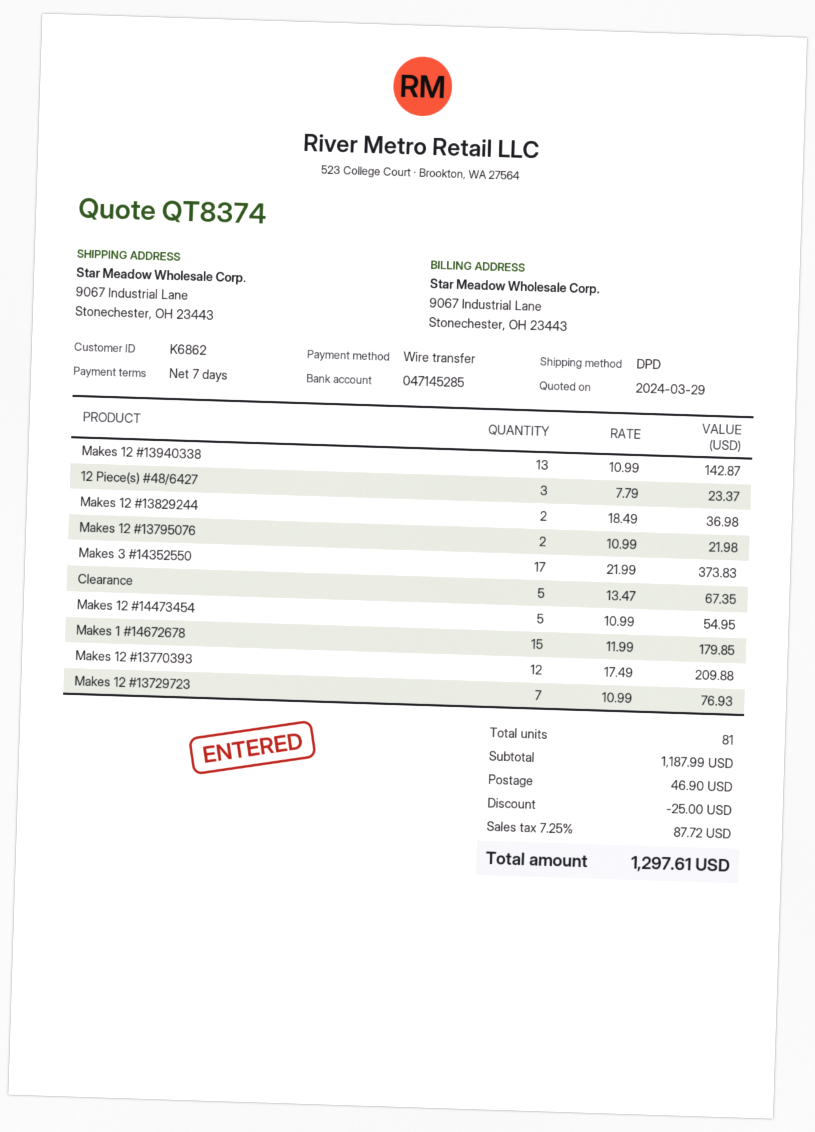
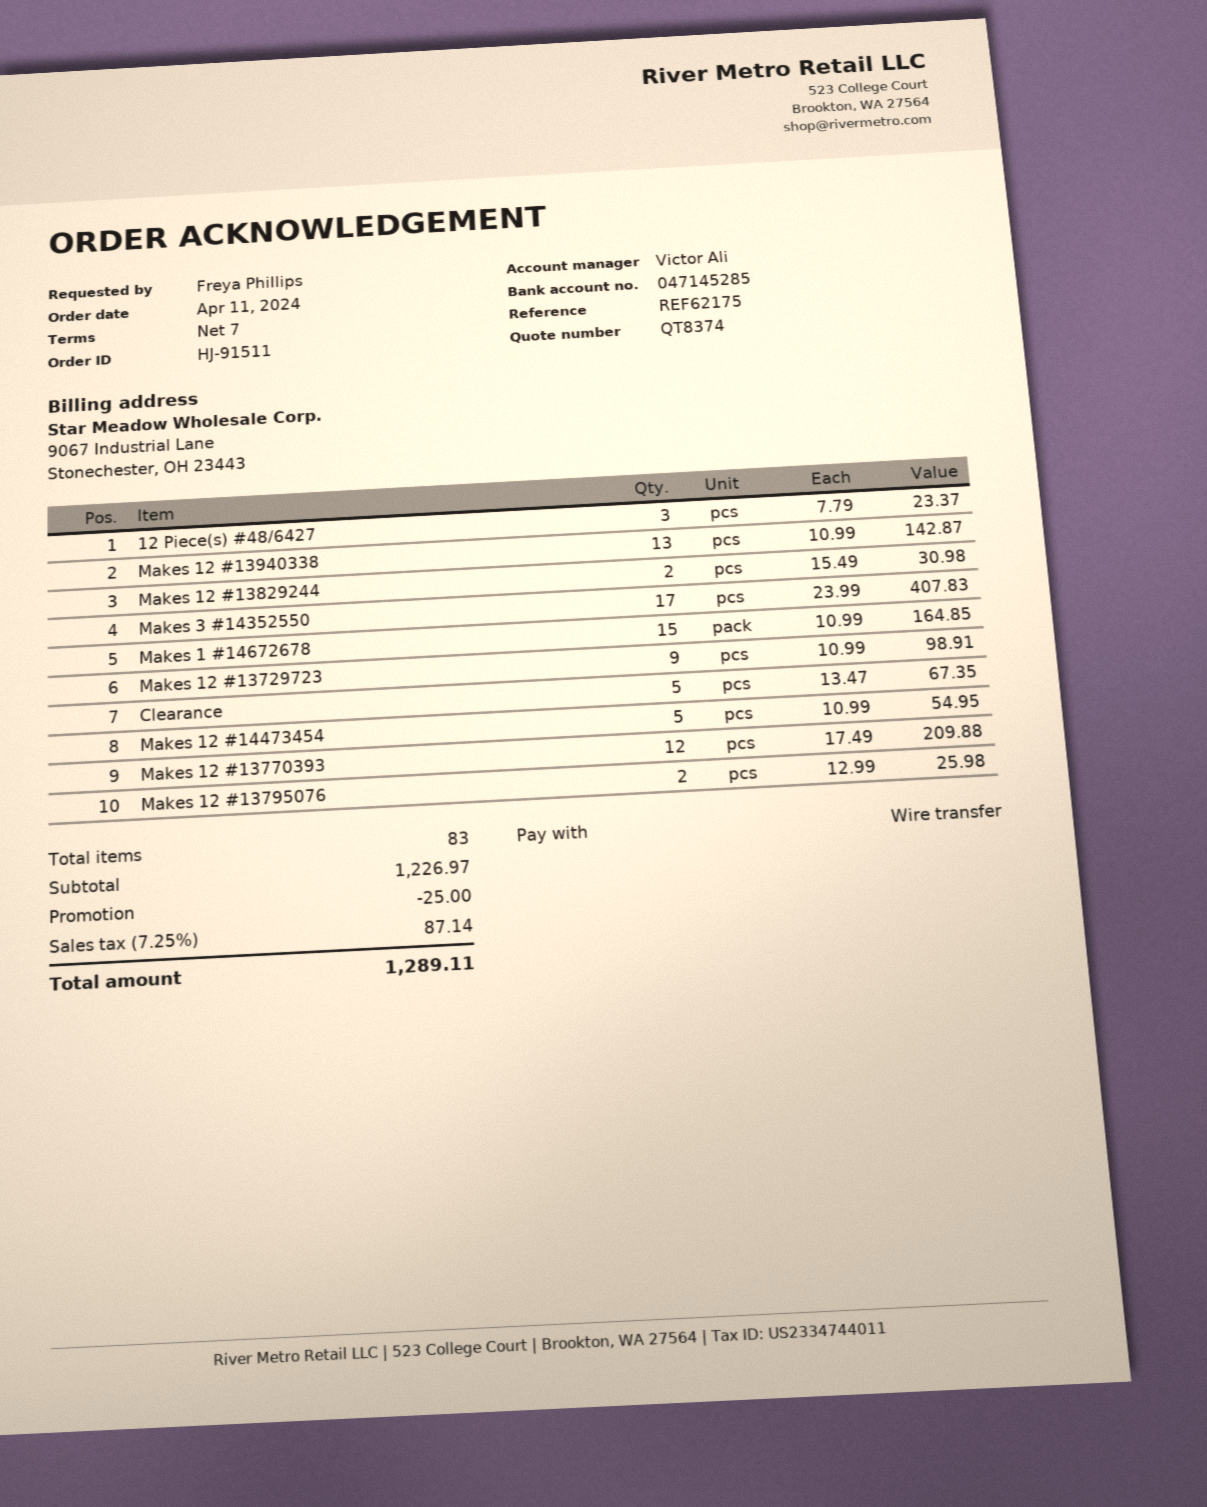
Makes 12 #13829244: 2 x 18.49 = 36.98 -> 2 x 15.49 = 30.98
Makes 12 #13795076: 2 x 10.99 = 21.98 -> 2 x 12.99 = 25.98
Makes 3 #14352550: 17 x 21.99 = 373.83 -> 17 x 23.99 = 407.83
Makes 1 #14672678: 15 x 11.99 = 179.85 -> 15 x 10.99 = 164.85
Makes 12 #13729723: 7 x 10.99 = 76.93 -> 9 x 10.99 = 98.91
total quantity: 81 -> 83
subtotal: 1187.99 -> 1226.97
shipping: 46.90 -> none
tax: 7.25% = 87.72 -> 7.25% = 87.14
total: 1297.61 -> 1289.11

